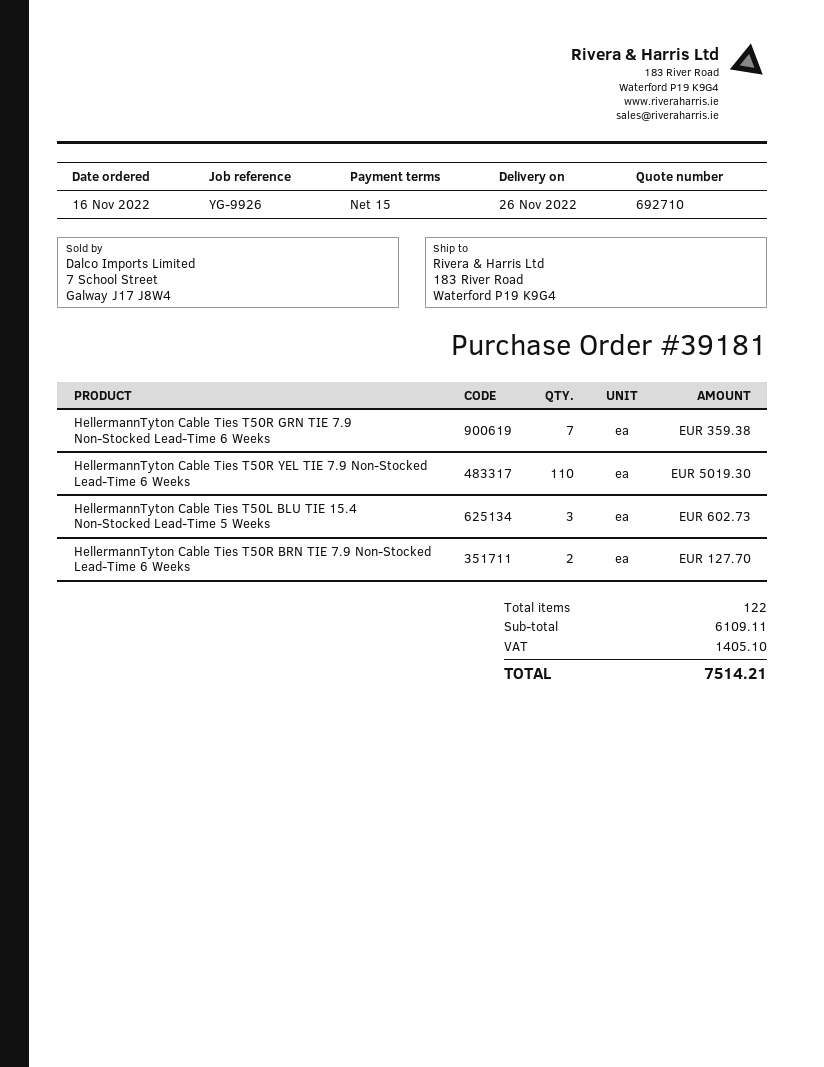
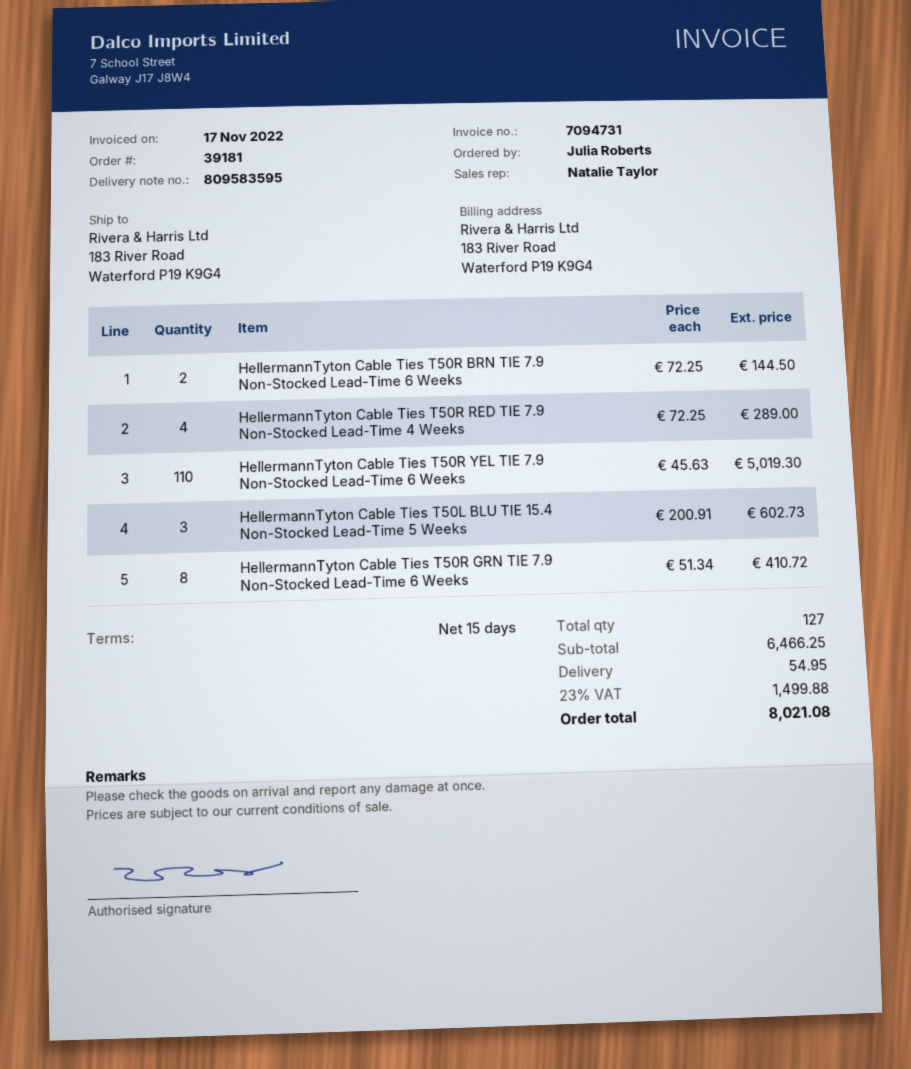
HellermannTyton Cable Ties T50R GRN TIE 7.9 Non-Stocked Lead-Time 6 Weeks: 7 for 359.38 -> 8 for 410.72
HellermannTyton Cable Ties T50R BRN TIE 7.9 Non-Stocked Lead-Time 6 Weeks: 2 for 127.70 -> 2 for 144.50
HellermannTyton Cable Ties T50R RED TIE 7.9 Non-Stocked Lead-Time 4 Weeks: none -> 4 for 289.00
total quantity: 122 -> 127
subtotal: 6109.11 -> 6466.25
shipping: none -> 54.95
tax: 1405.10 -> 1499.88
total: 7514.21 -> 8021.08

